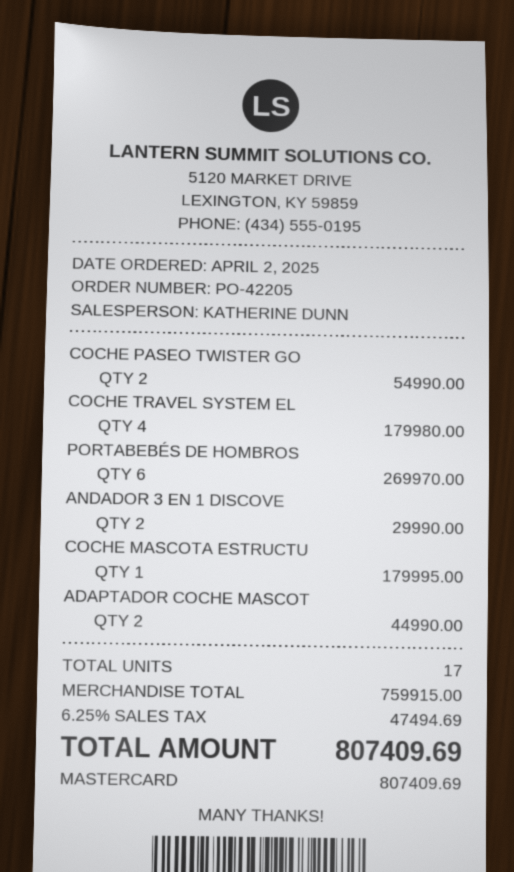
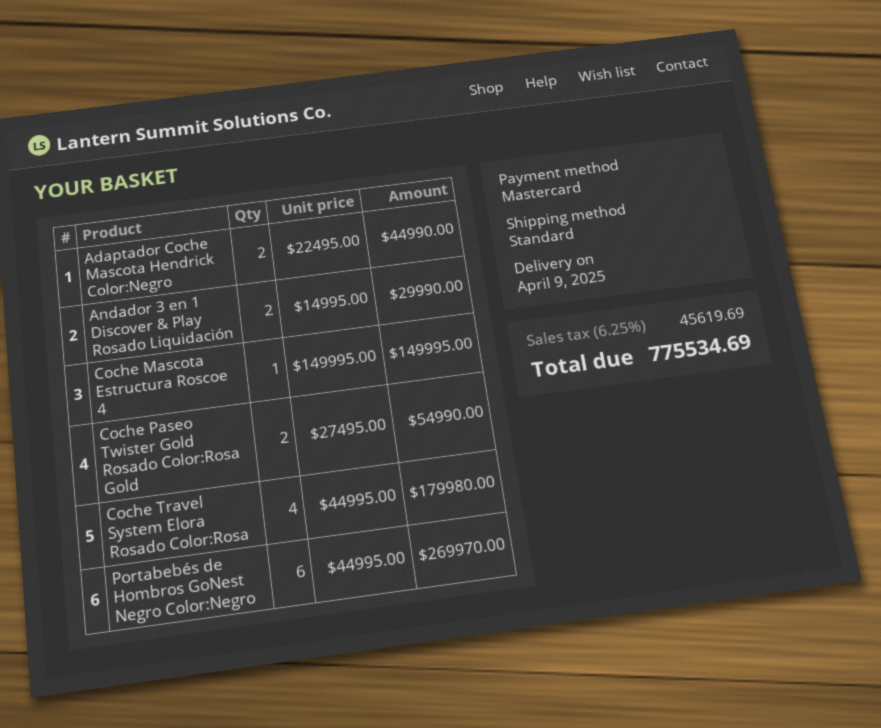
COCHE MASCOTA ESTRUCTU: 1 for 179995.00 -> 1 for 149995.00
tax: 6.25% = 47494.69 -> 6.25% = 45619.69
total: 807409.69 -> 775534.69

